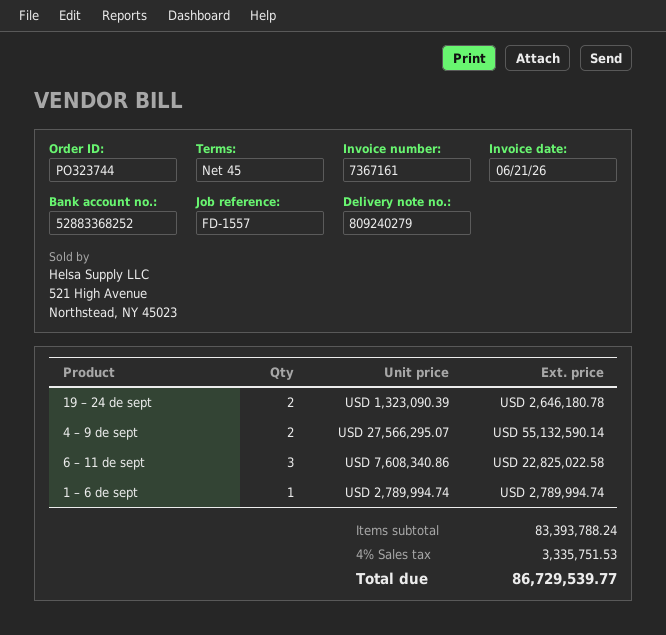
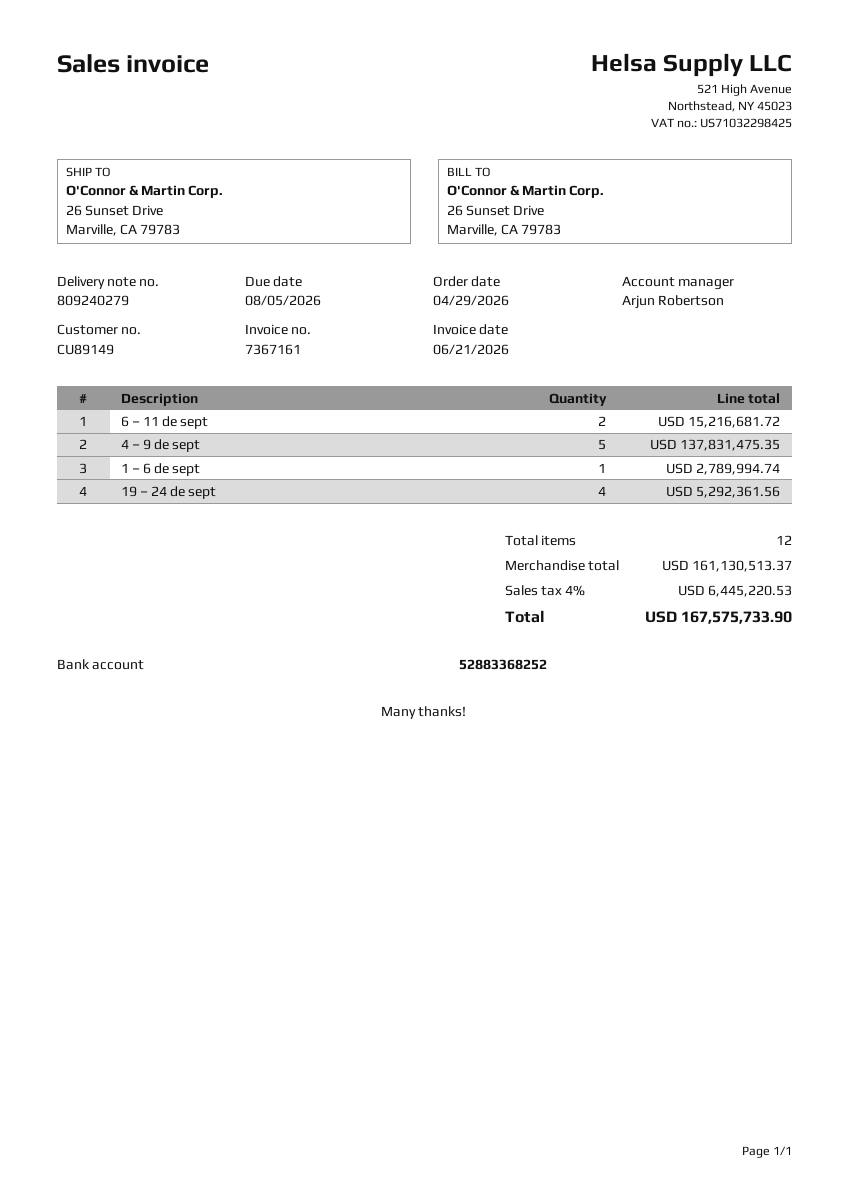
19 – 24 de sept: 2 for 2646180.78 -> 4 for 5292361.56
4 – 9 de sept: 2 for 55132590.14 -> 5 for 137831475.35
6 – 11 de sept: 3 for 22825022.58 -> 2 for 15216681.72
subtotal: 83393788.24 -> 161130513.37
tax: 4% = 3335751.53 -> 4% = 6445220.53
total: 86729539.77 -> 167575733.90

